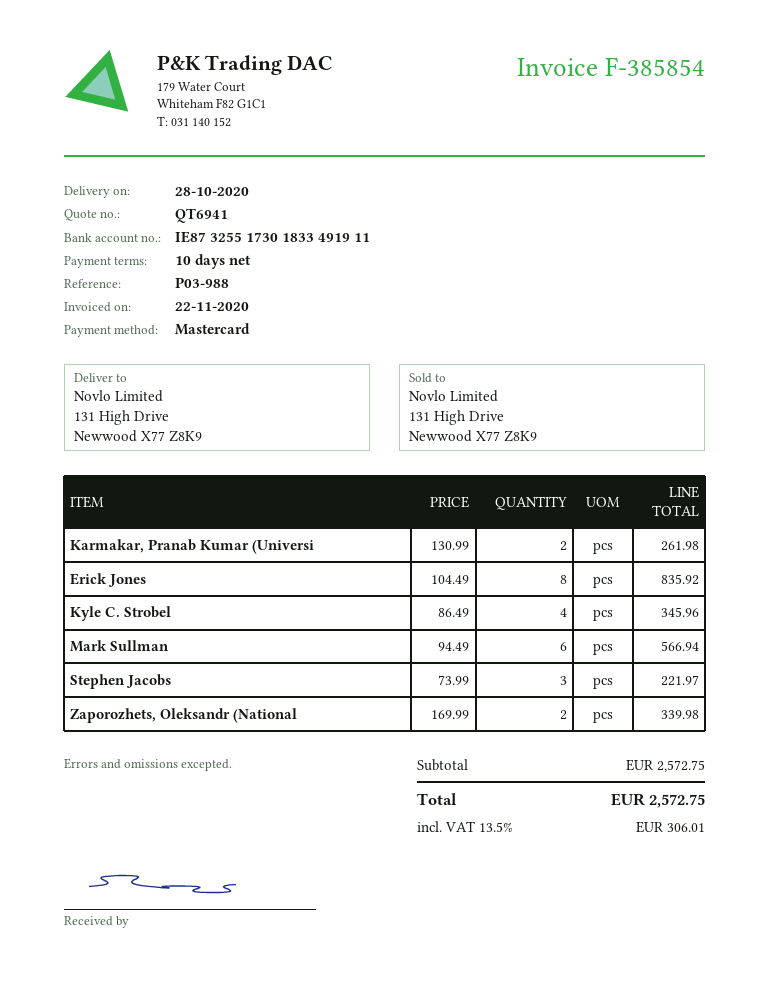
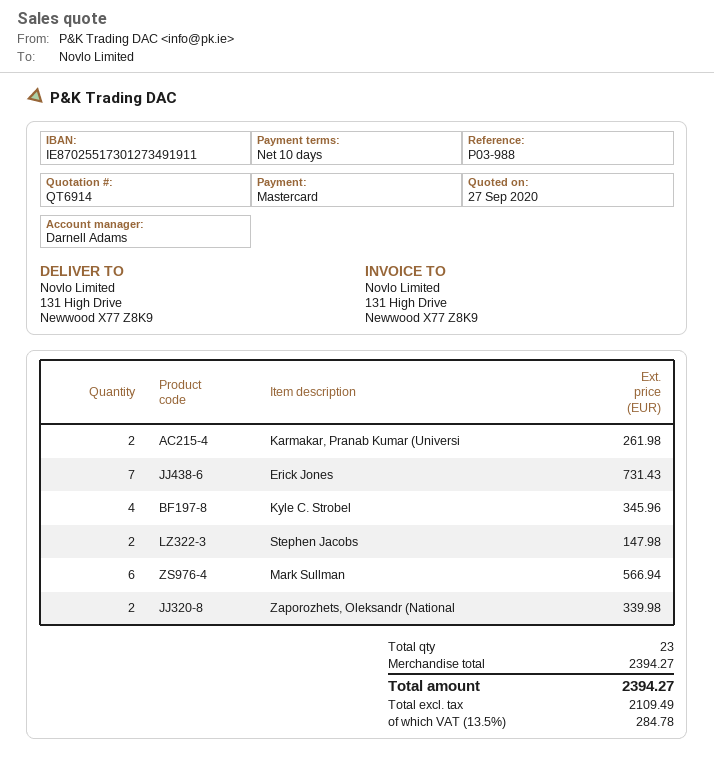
quote number: QT6941 -> QT6914
bank account: IE87325517301833491911 -> IE87025517301273491911
Erick Jones: 8 for 835.92 -> 7 for 731.43
Stephen Jacobs: 3 for 221.97 -> 2 for 147.98
subtotal: 2572.75 -> 2394.27
tax: 13.5% = 306.01 -> 13.5% = 284.78
total: 2572.75 -> 2394.27

